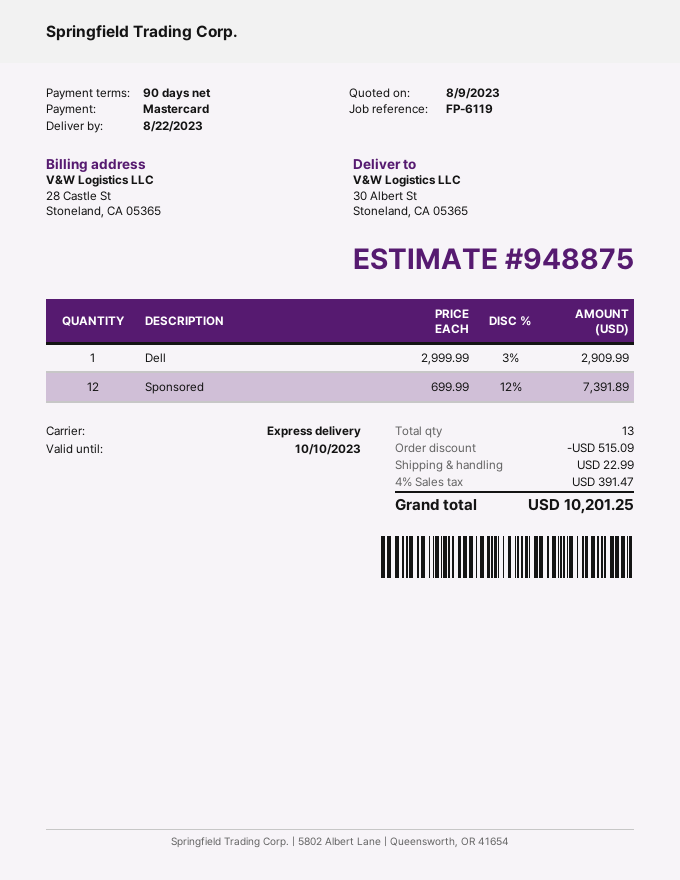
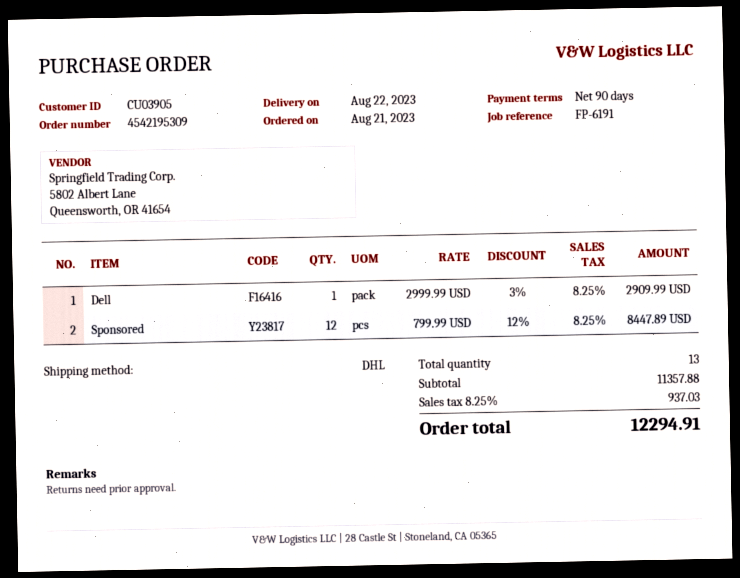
reference: FP-6119 -> FP-6191
shipping method: express -> DHL
Sponsored: 12 x 699.99 - 12% = 7391.89 -> 12 x 799.99 - 12% = 8447.89
discount: 515.09 -> none
shipping: 22.99 -> none
tax: 4% = 391.47 -> 8.25% = 937.03
total: 10201.25 -> 12294.91

